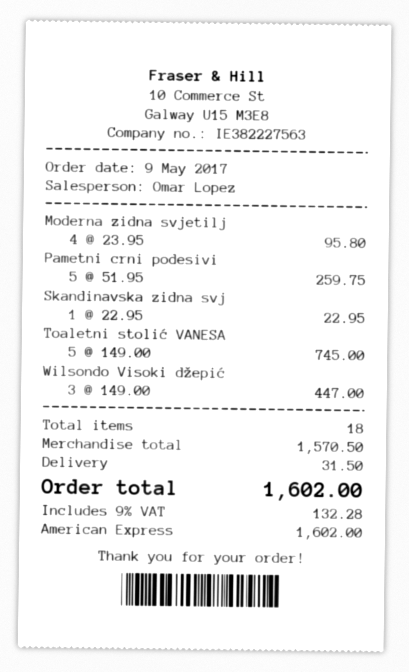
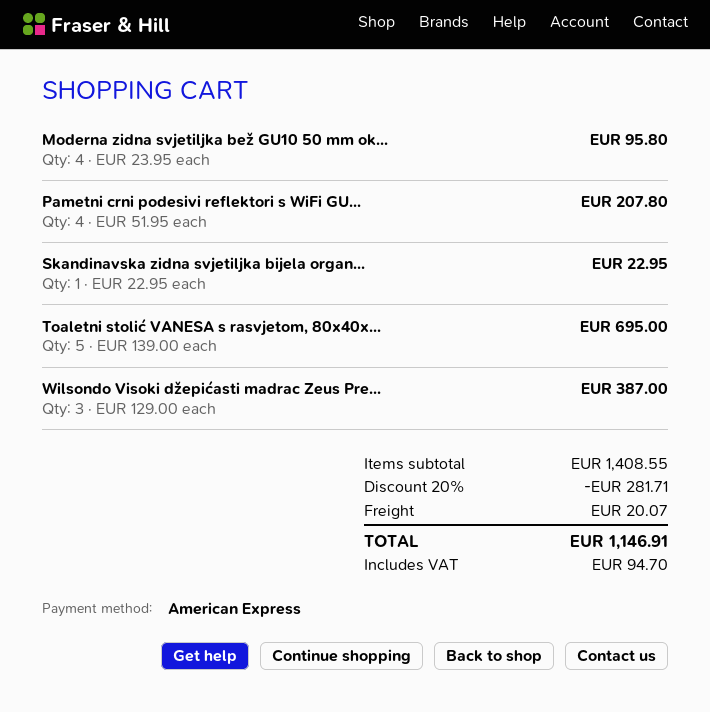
Pametni crni podesivi: 5 x 51.95 = 259.75 -> 4 x 51.95 = 207.80
Toaletni stolić VANESA: 5 x 149.00 = 745.00 -> 5 x 139.00 = 695.00
Wilsondo Visoki džepić: 3 x 149.00 = 447.00 -> 3 x 129.00 = 387.00
subtotal: 1570.50 -> 1408.55
discount: none -> 20% = 281.71
shipping: 31.50 -> 20.07
tax: 132.28 -> 94.70
total: 1602.00 -> 1146.91

